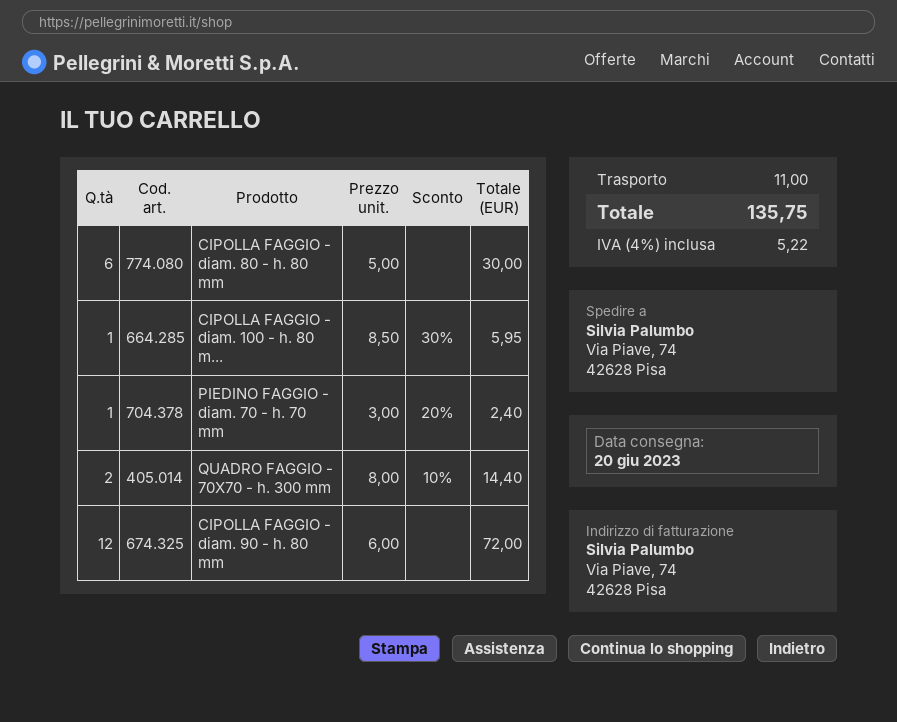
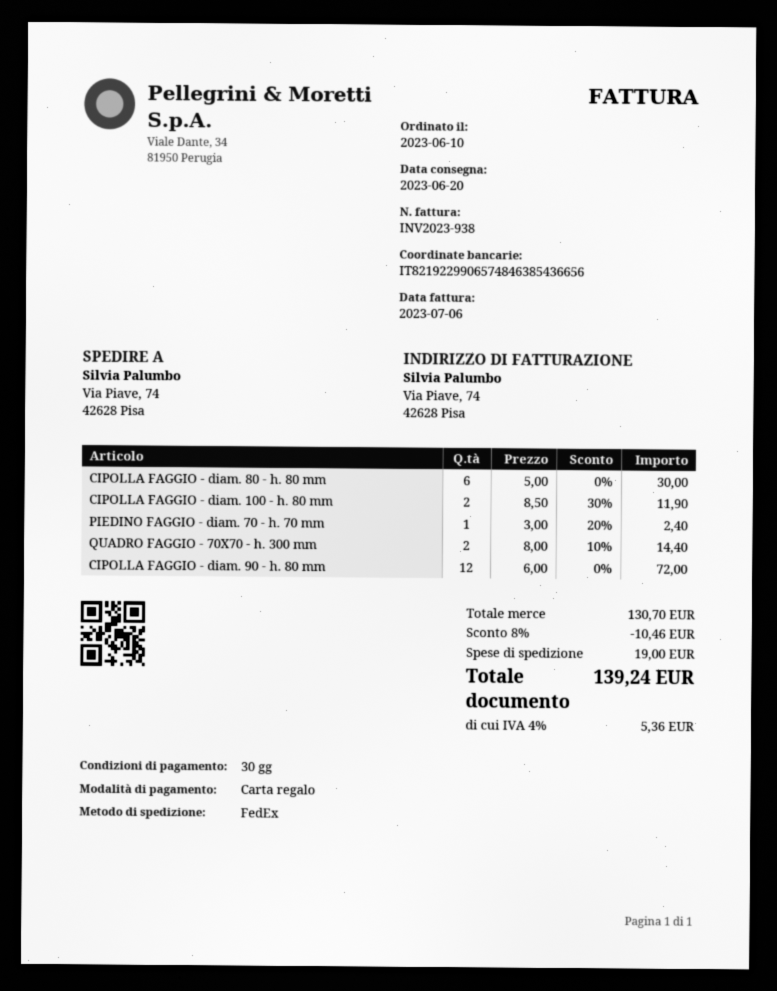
CIPOLLA FAGGIO - diam. 100 - h. 80 m...: 1 x 8.50 - 30% = 5.95 -> 2 x 8.50 - 30% = 11.90
discount: none -> 8% = 10.46
shipping: 11.00 -> 19.00
tax: 4% = 5.22 -> 4% = 5.36
total: 135.75 -> 139.24

